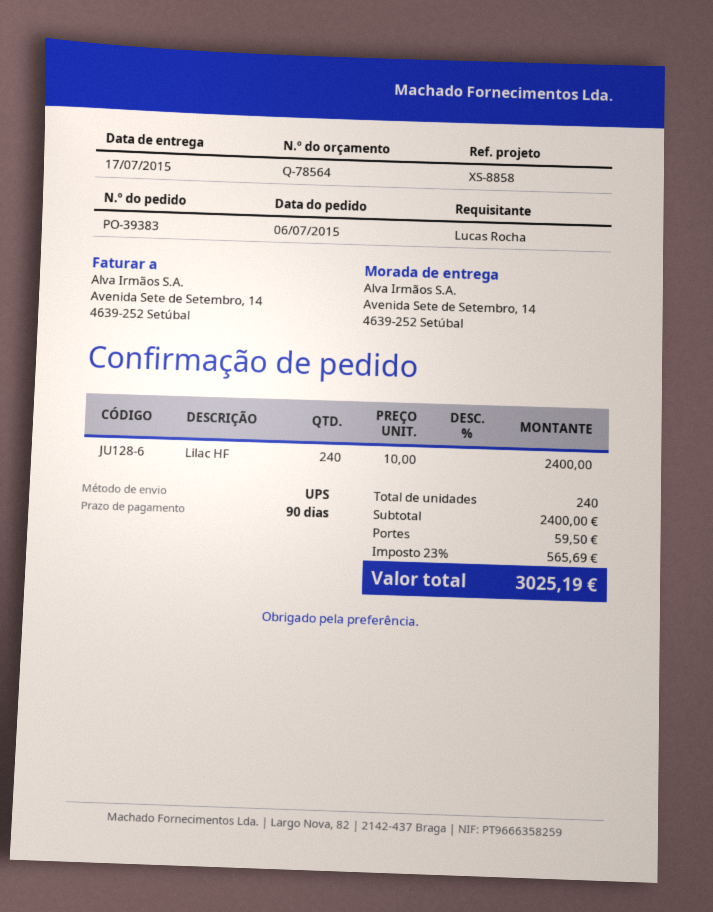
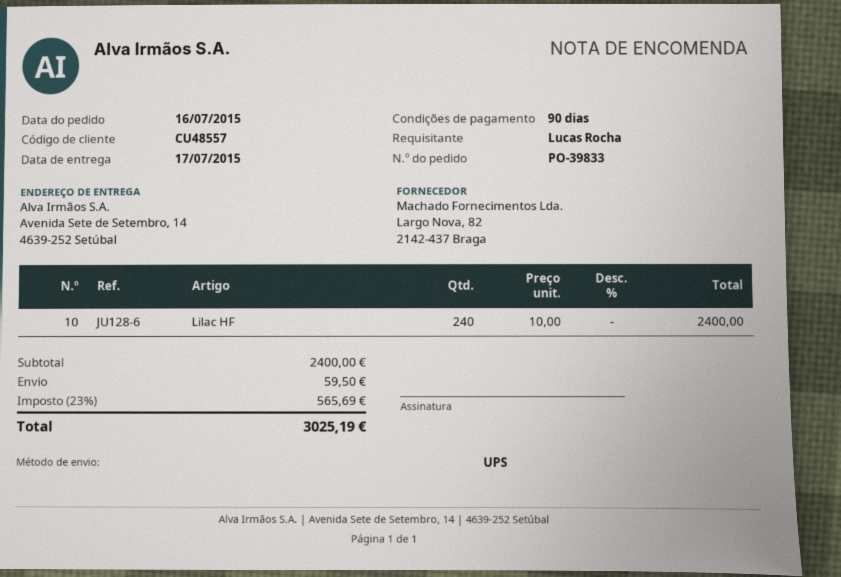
order number: PO-39383 -> PO-39833
order date: 2015-07-06 -> 2015-07-16

